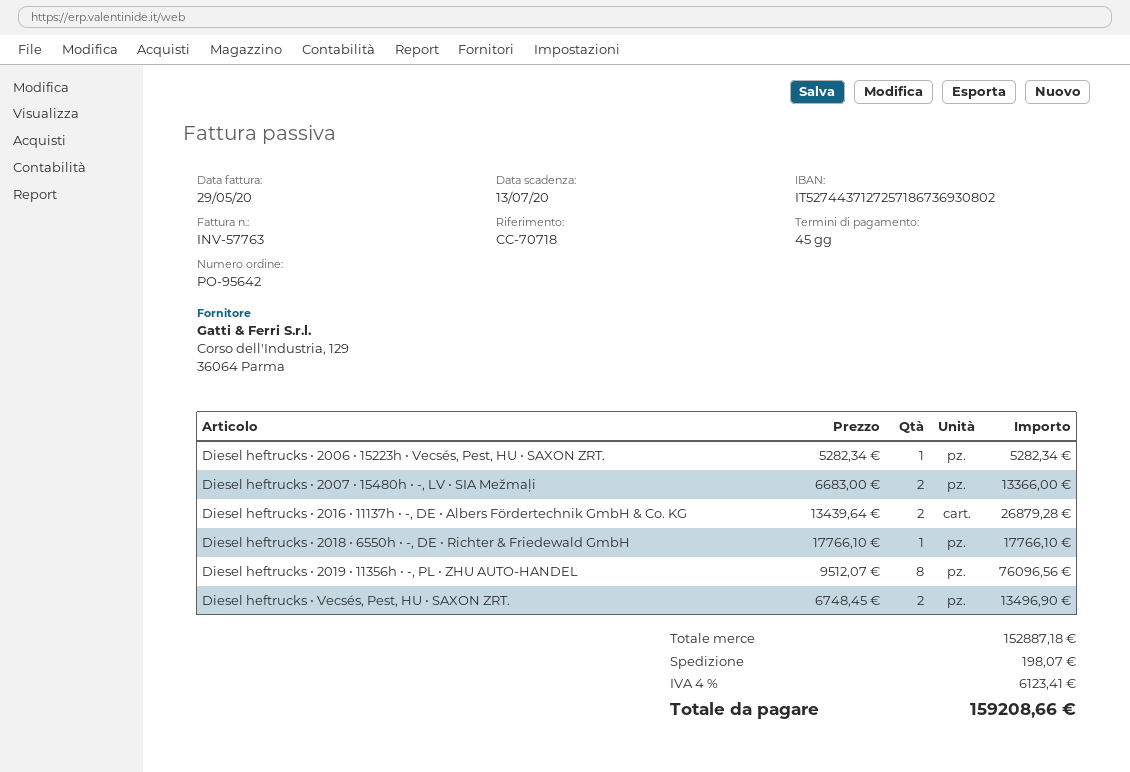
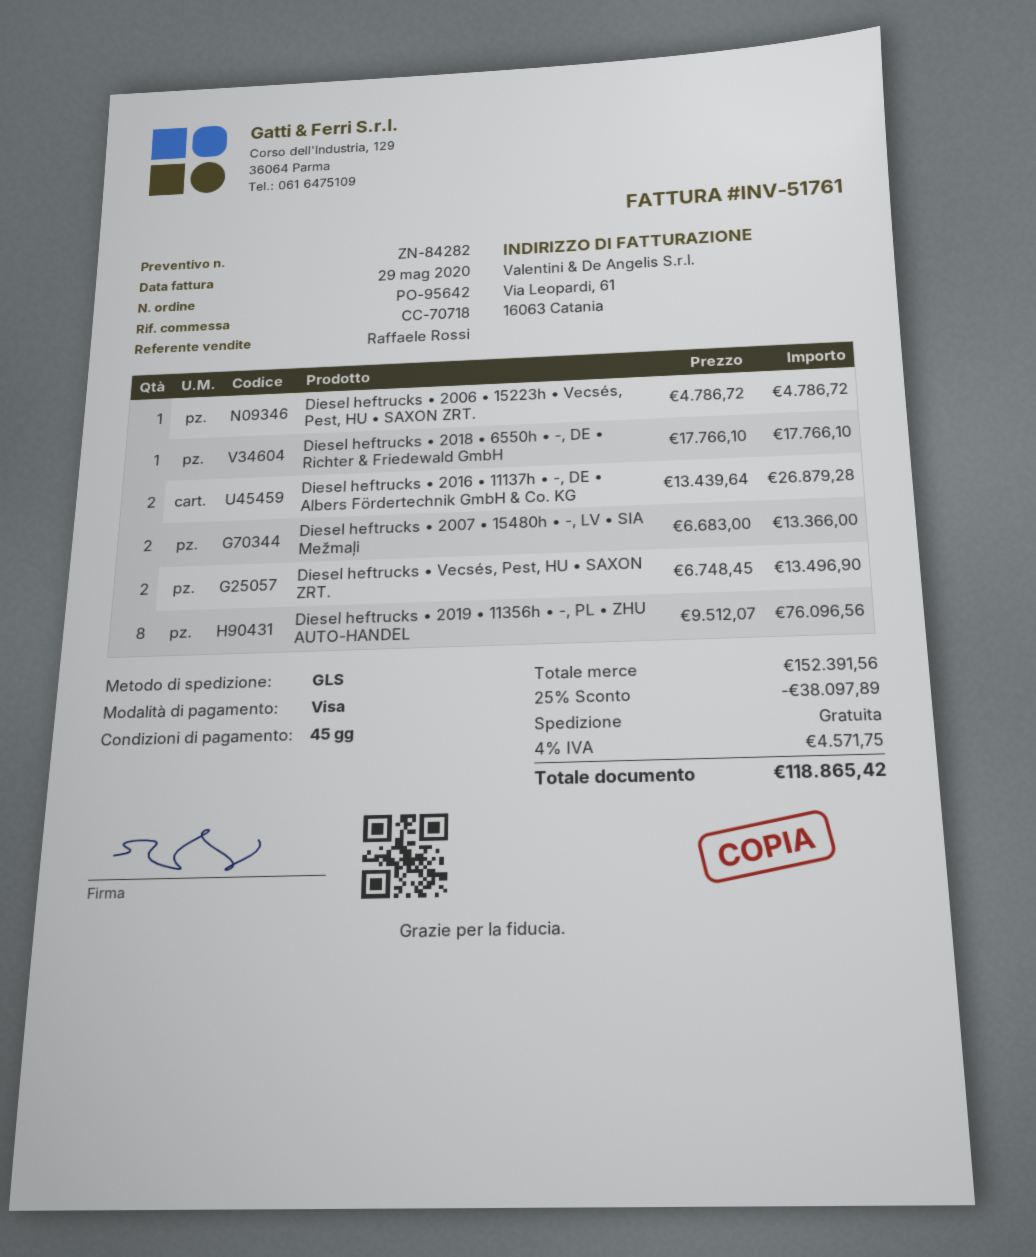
invoice number: INV-57763 -> INV-51761
Diesel heftrucks • 2006 • 15223h • Vecsés, Pest, HU • SAXON ZRT.: 1 x 5282.34 = 5282.34 -> 1 x 4786.72 = 4786.72
subtotal: 152887.18 -> 152391.56
discount: none -> 25% = 38097.89
shipping: 198.07 -> 0.00
tax: 4% = 6123.41 -> 4% = 4571.75
total: 159208.66 -> 118865.42

